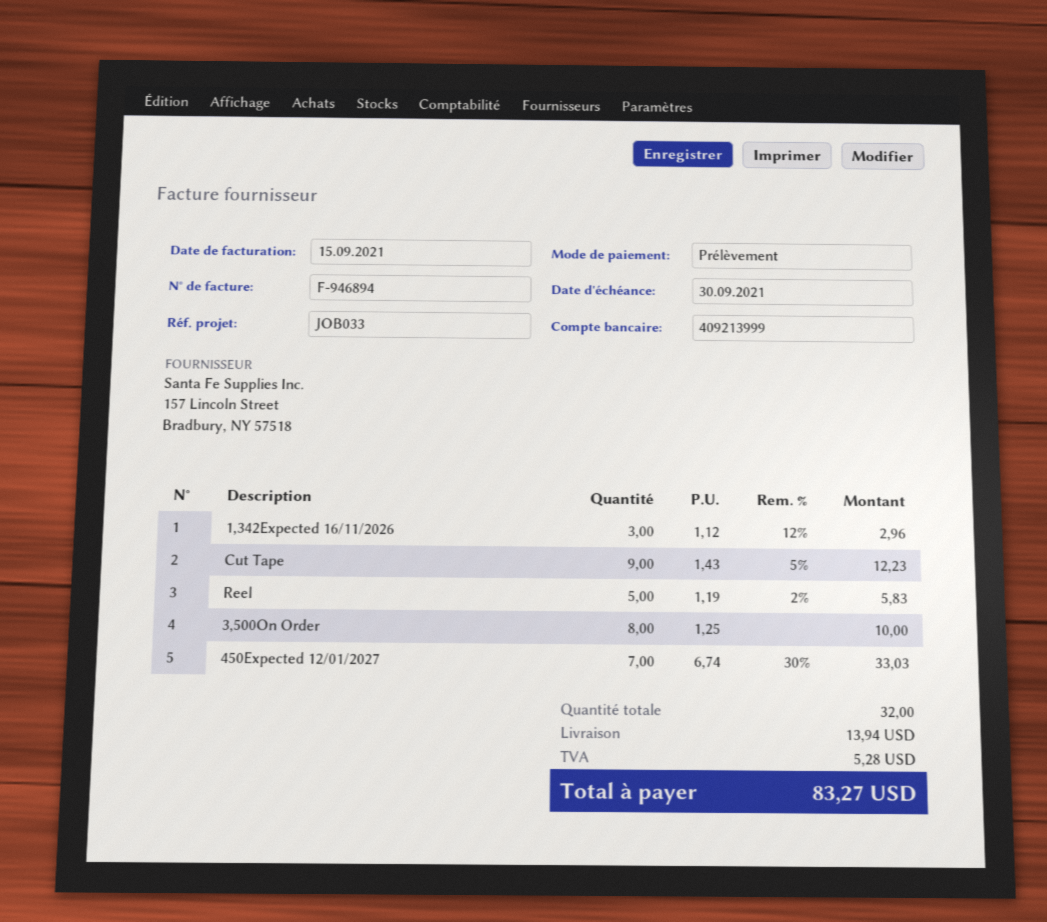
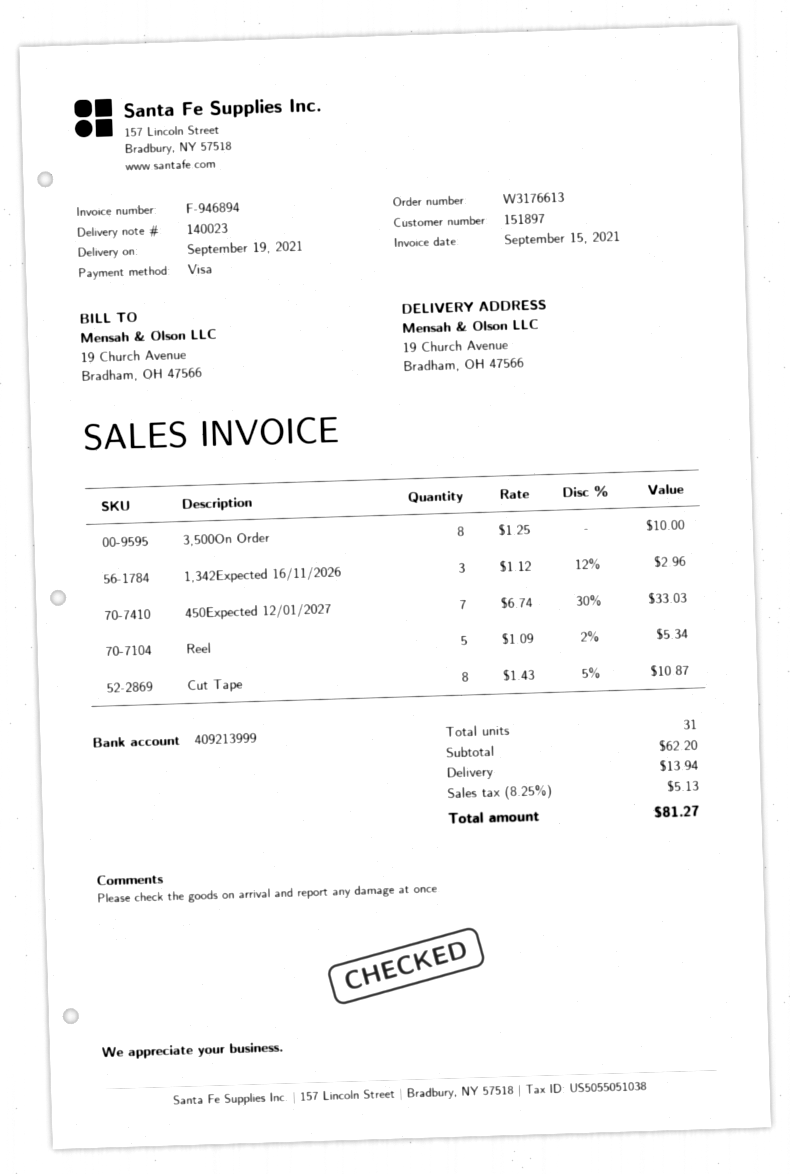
payment method: direct debit -> Visa
Cut Tape: 9 x 1.43 - 5% = 12.23 -> 8 x 1.43 - 5% = 10.87
Reel: 5 x 1.19 - 2% = 5.83 -> 5 x 1.09 - 2% = 5.34
total quantity: 32 -> 31
tax: 5.28 -> 5.13
total: 83.27 -> 81.27

